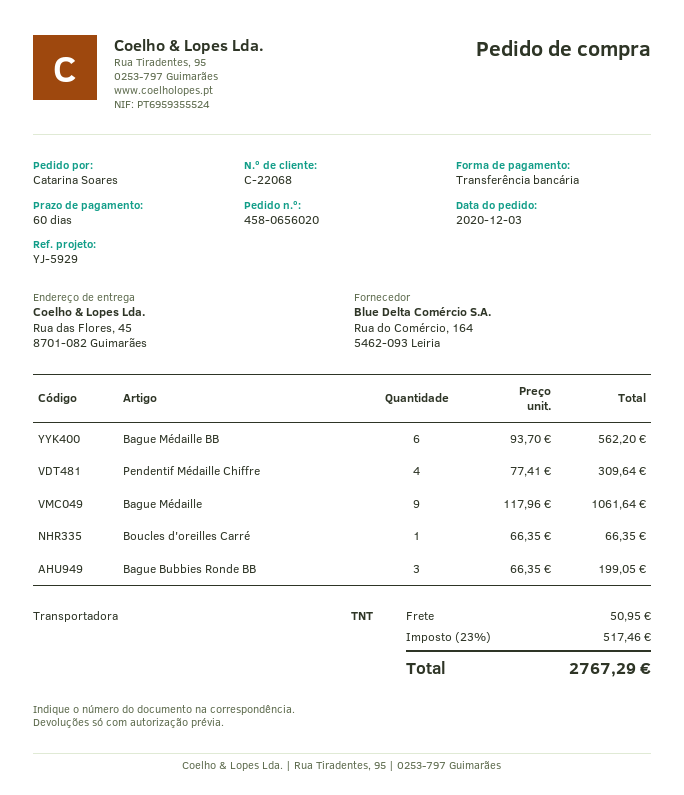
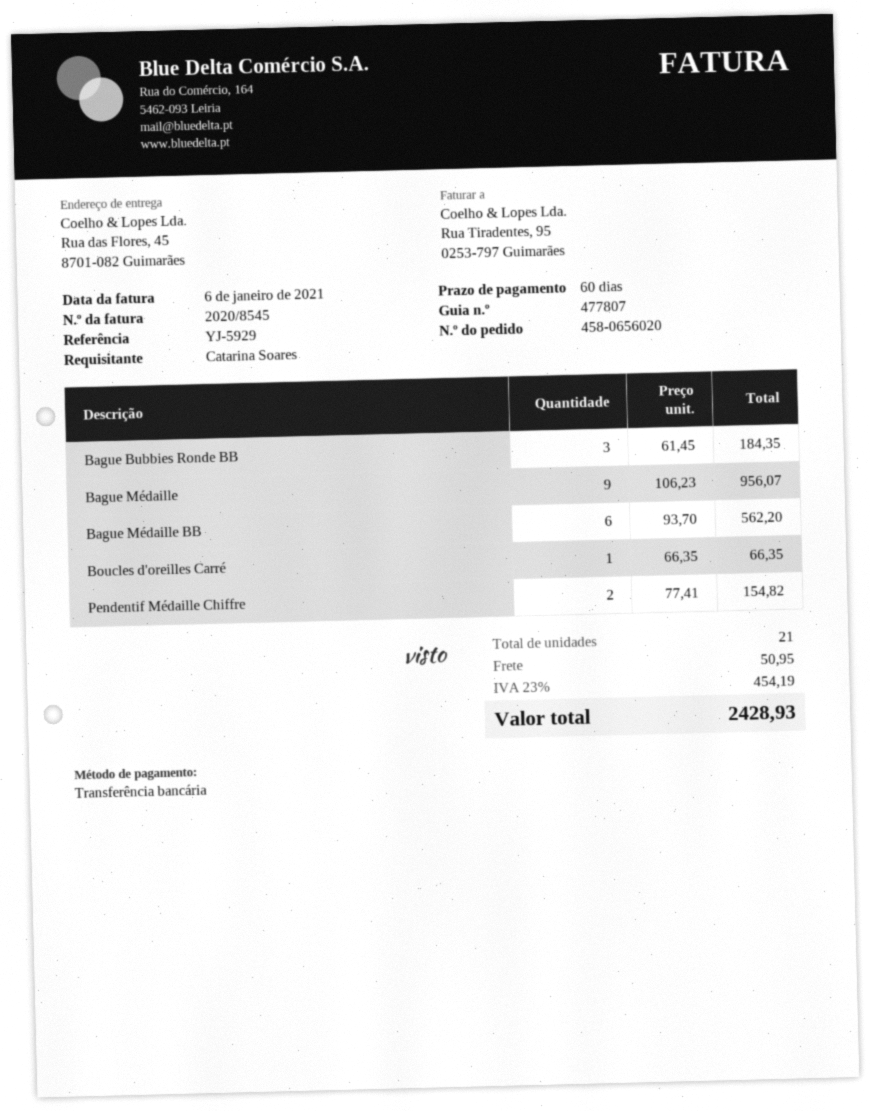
Pendentif Médaille Chiffre: 4 x 77.41 = 309.64 -> 2 x 77.41 = 154.82
Bague Médaille: 9 x 117.96 = 1061.64 -> 9 x 106.23 = 956.07
Bague Bubbies Ronde BB: 3 x 66.35 = 199.05 -> 3 x 61.45 = 184.35
tax: 23% = 517.46 -> 23% = 454.19
total: 2767.29 -> 2428.93

